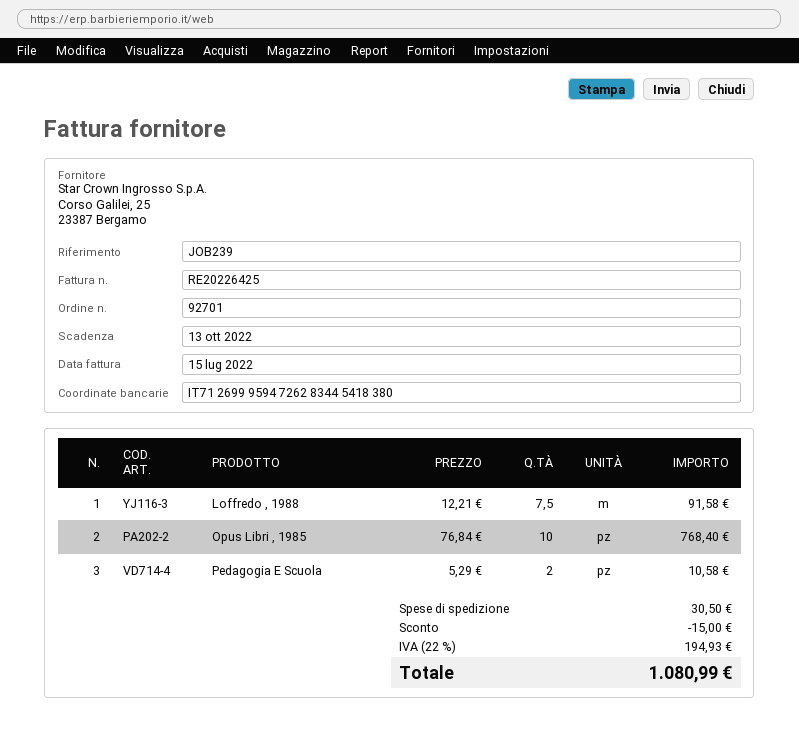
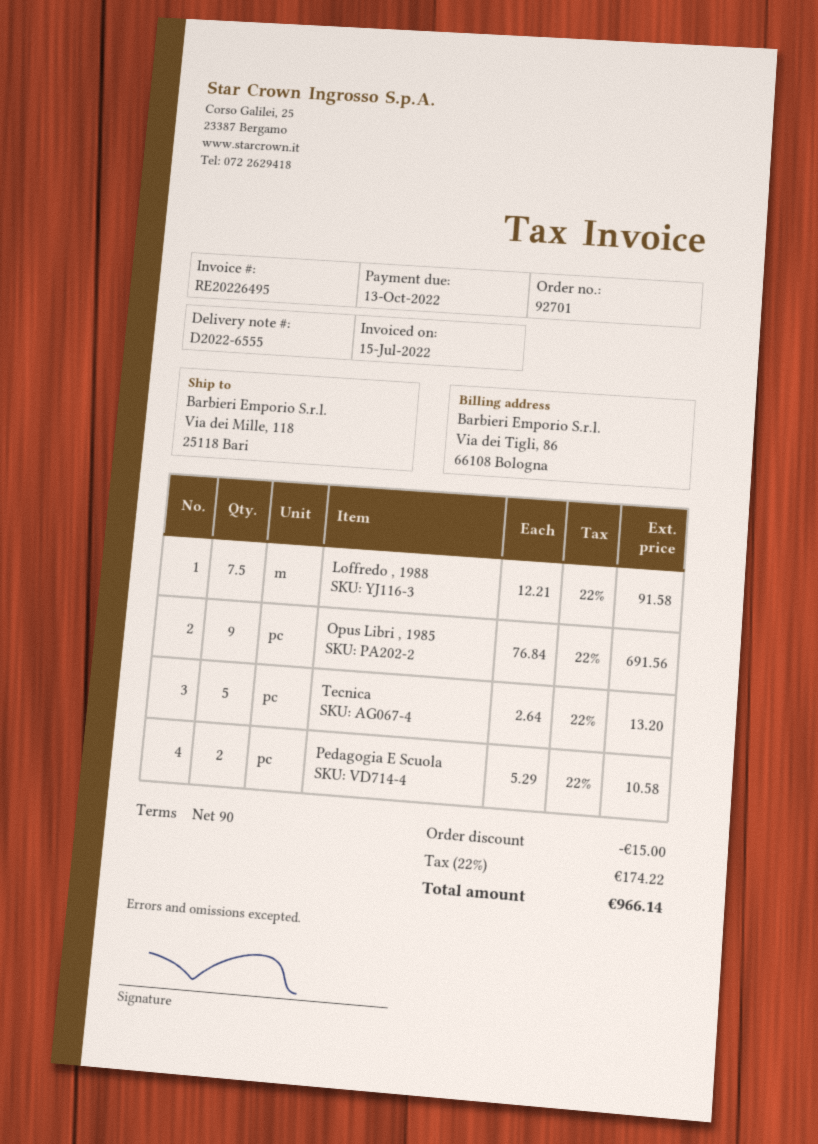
invoice number: RE20226425 -> RE20226495
Opus Libri , 1985: 10 x 76.84 = 768.40 -> 9 x 76.84 = 691.56
Tecnica: none -> 5 x 2.64 = 13.20
shipping: 30.50 -> none
tax: 22% = 194.93 -> 22% = 174.22
total: 1080.99 -> 966.14

